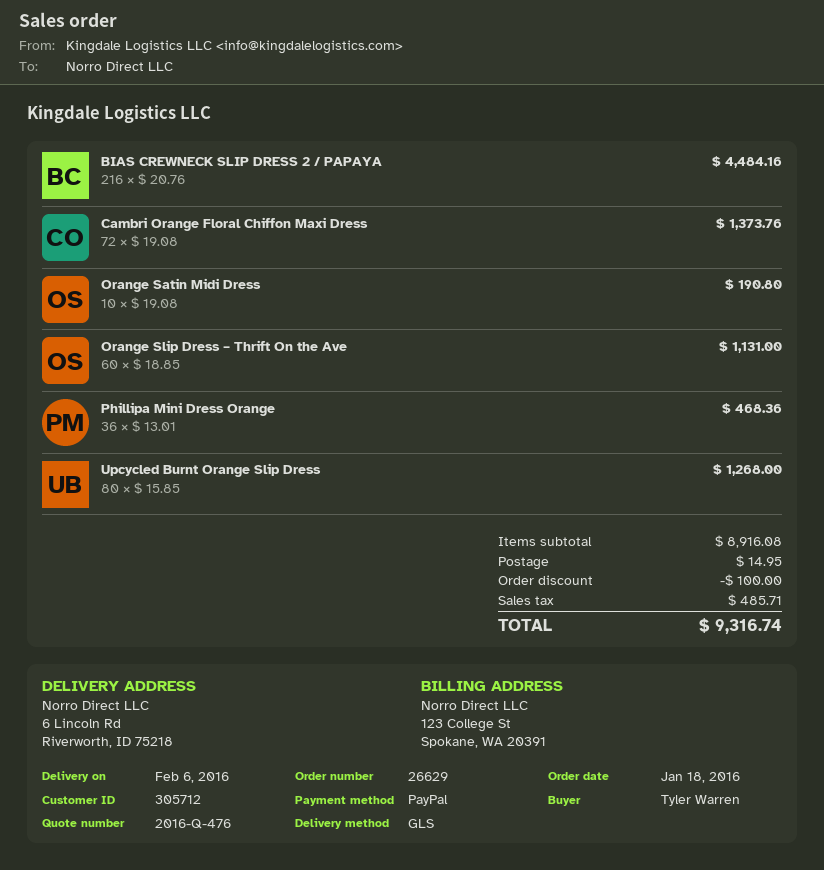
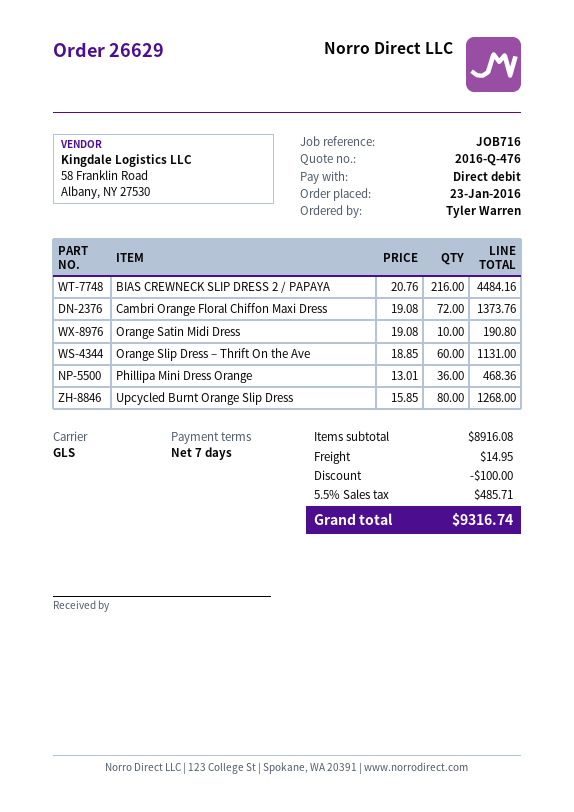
order date: 2016-01-18 -> 2016-01-23
payment method: PayPal -> direct debit

